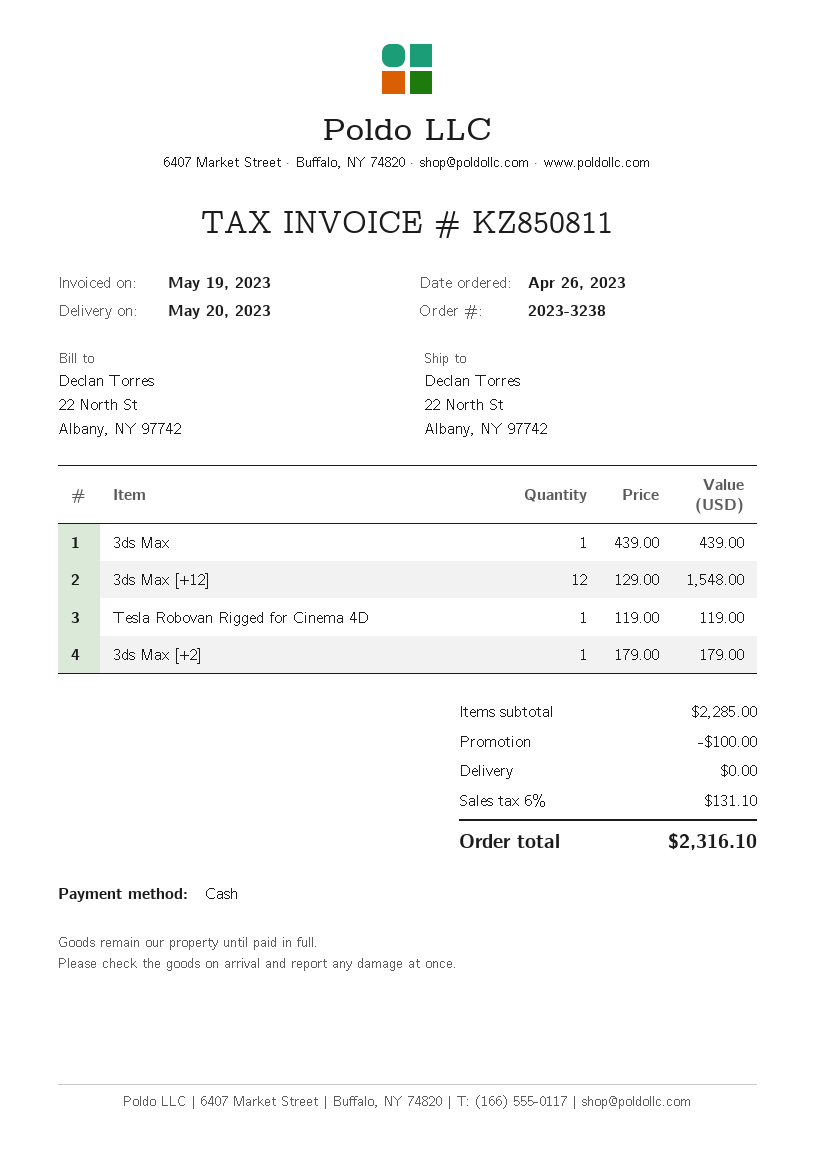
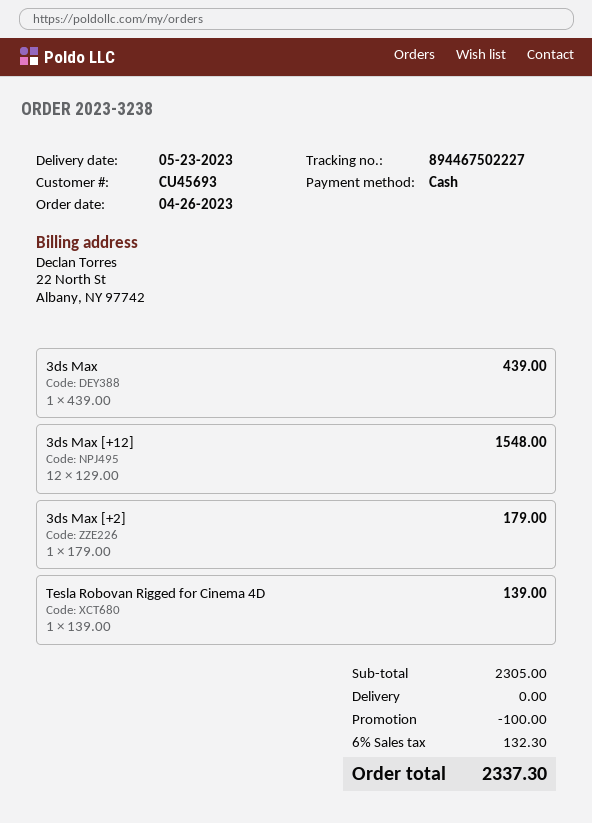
delivery date: 2023-05-20 -> 2023-05-23
Tesla Robovan Rigged for Cinema 4D: 1 x 119.00 = 119.00 -> 1 x 139.00 = 139.00
subtotal: 2285.00 -> 2305.00
tax: 6% = 131.10 -> 6% = 132.30
total: 2316.10 -> 2337.30

